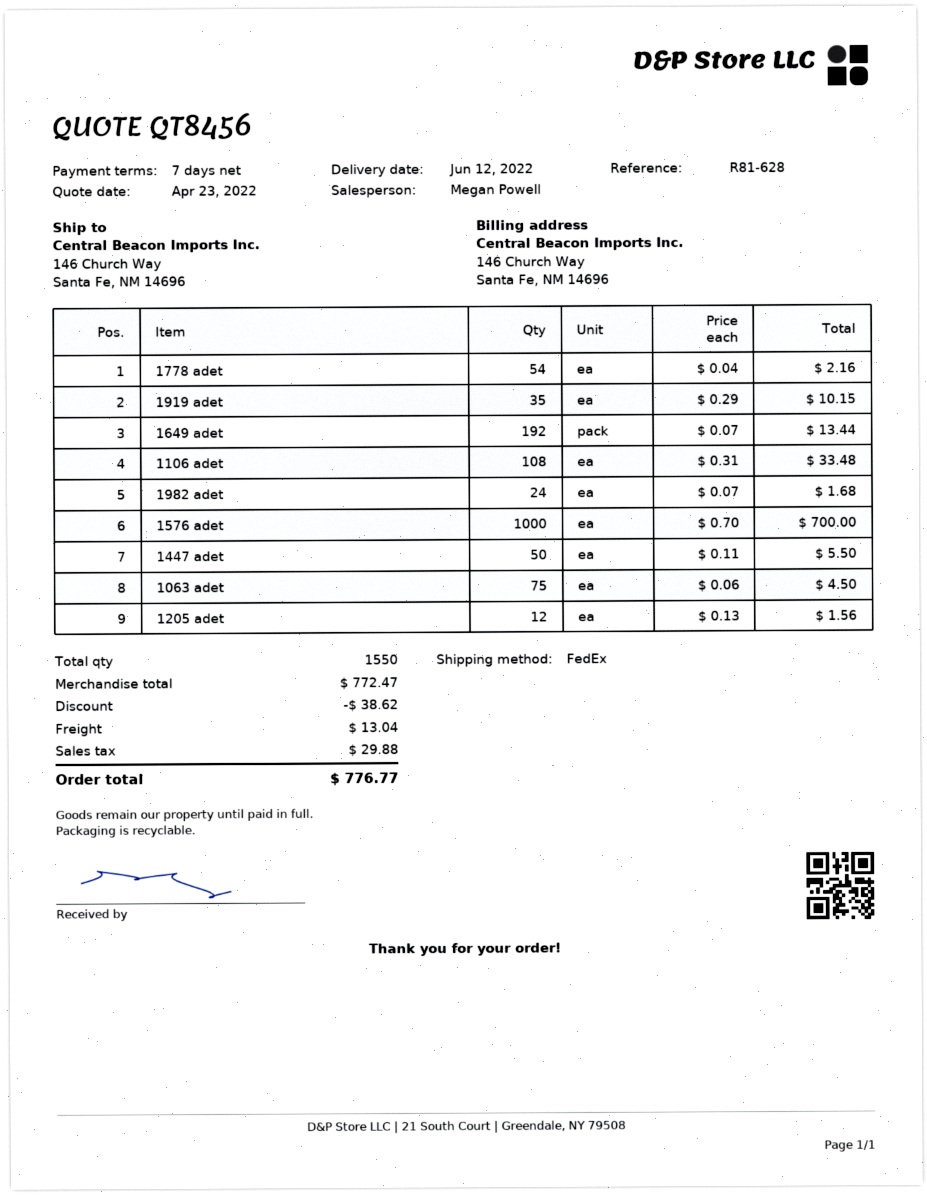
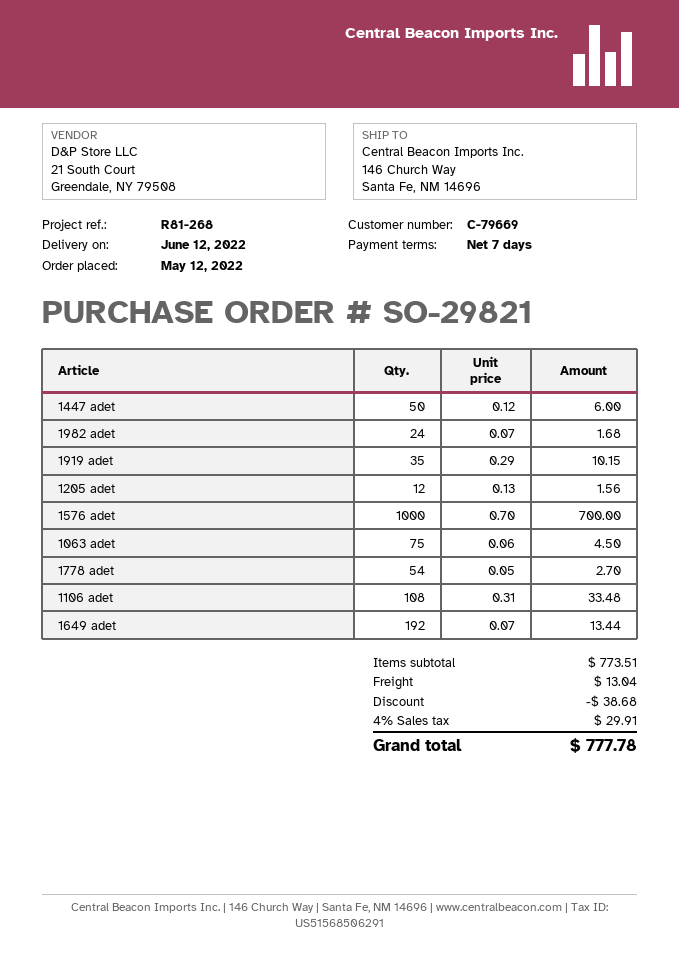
reference: R81-628 -> R81-268
1778 adet: 54 x 0.04 = 2.16 -> 54 x 0.05 = 2.70
1447 adet: 50 x 0.11 = 5.50 -> 50 x 0.12 = 6.00
subtotal: 772.47 -> 773.51
discount: 38.62 -> 38.68
tax: 29.88 -> 29.91
total: 776.77 -> 777.78

